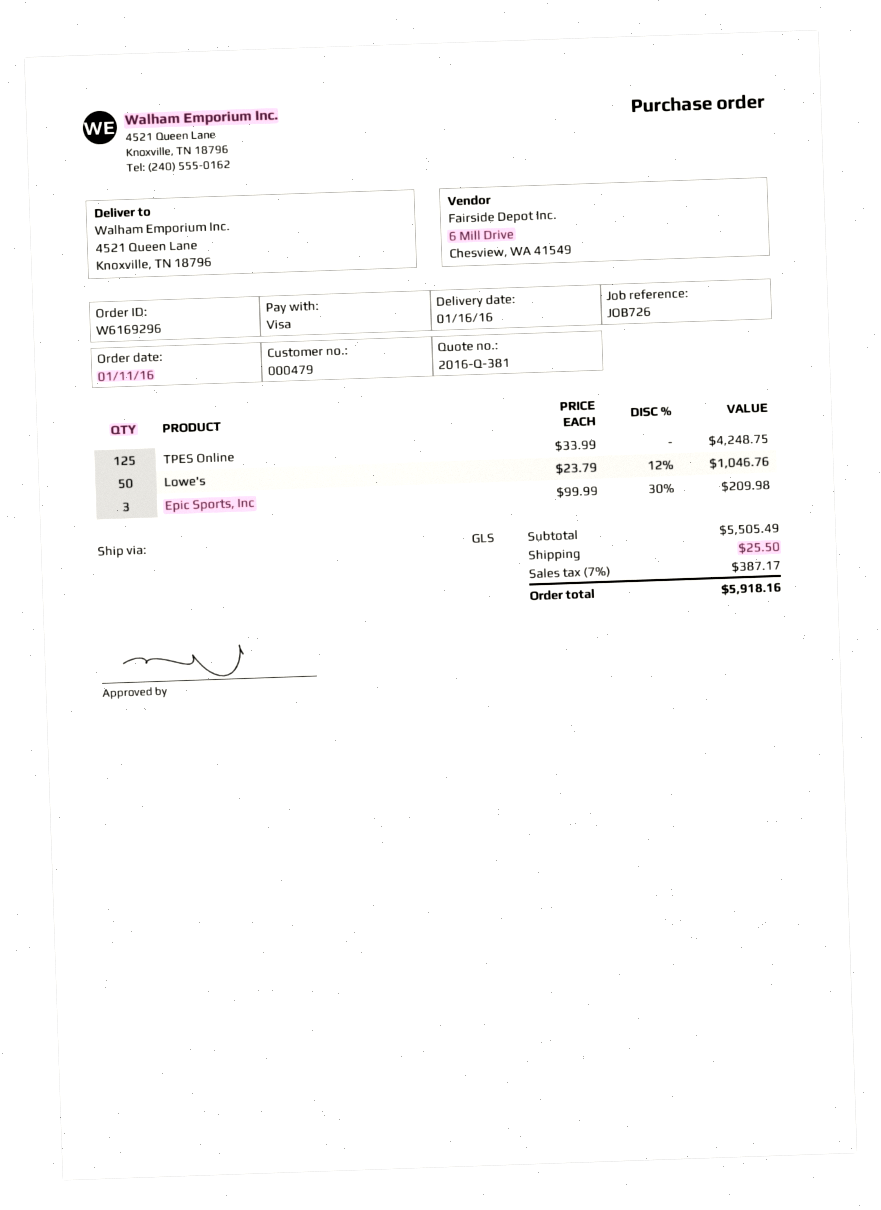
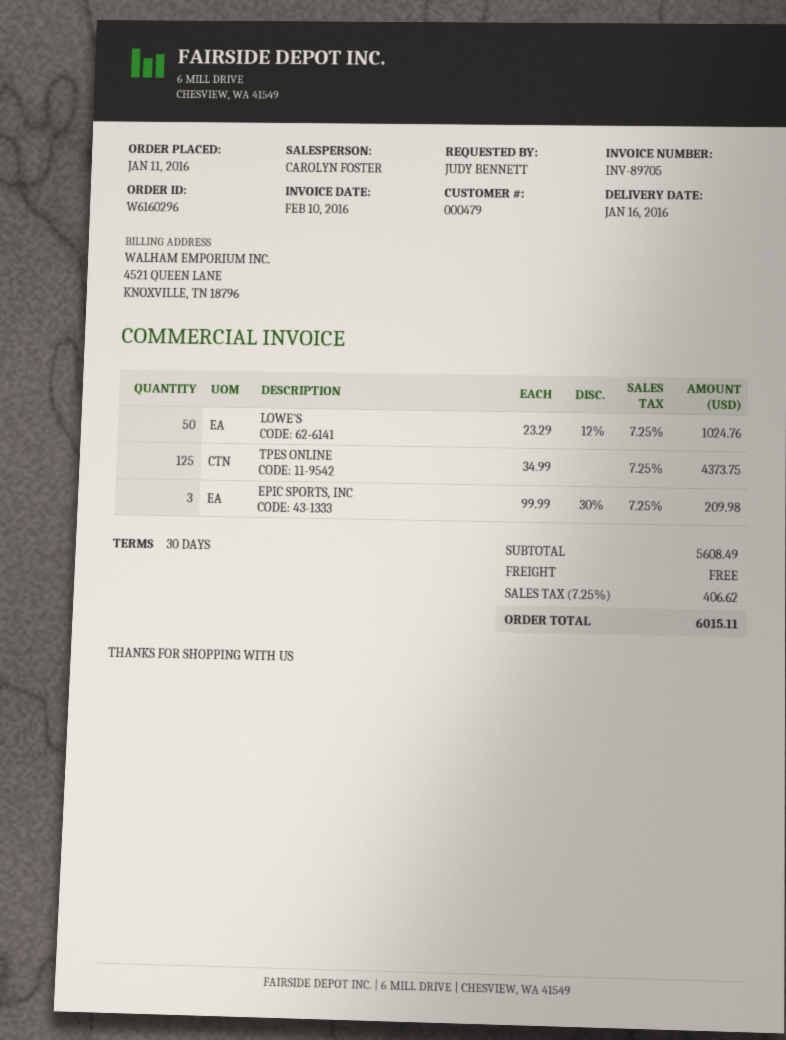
order number: W6169296 -> W6160296
TPES Online: 125 x 33.99 = 4248.75 -> 125 x 34.99 = 4373.75
Lowe's: 50 x 23.79 - 12% = 1046.76 -> 50 x 23.29 - 12% = 1024.76
subtotal: 5505.49 -> 5608.49
shipping: 25.50 -> 0.00
tax: 7% = 387.17 -> 7.25% = 406.62
total: 5918.16 -> 6015.11

